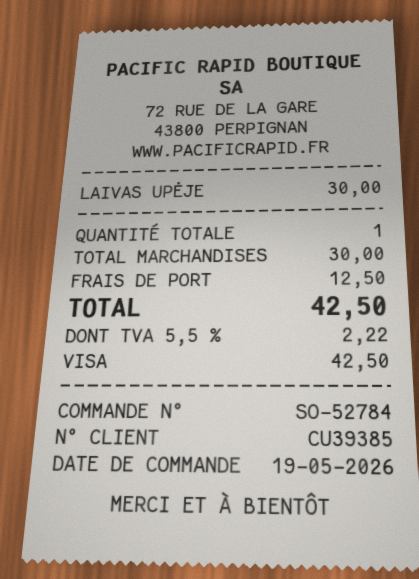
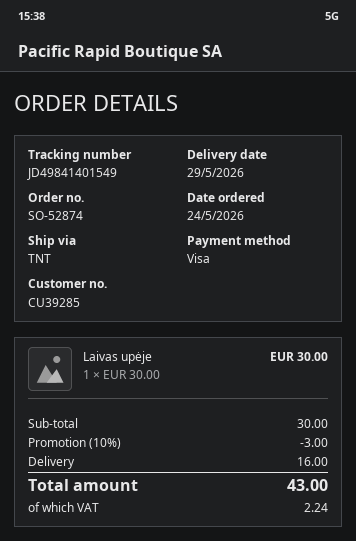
order number: SO-52784 -> SO-52874
order date: 2026-05-19 -> 2026-05-24
customer number: CU39385 -> CU39285
discount: none -> 10% = 3.00
shipping: 12.50 -> 16.00
tax: 2.22 -> 2.24
total: 42.50 -> 43.00

